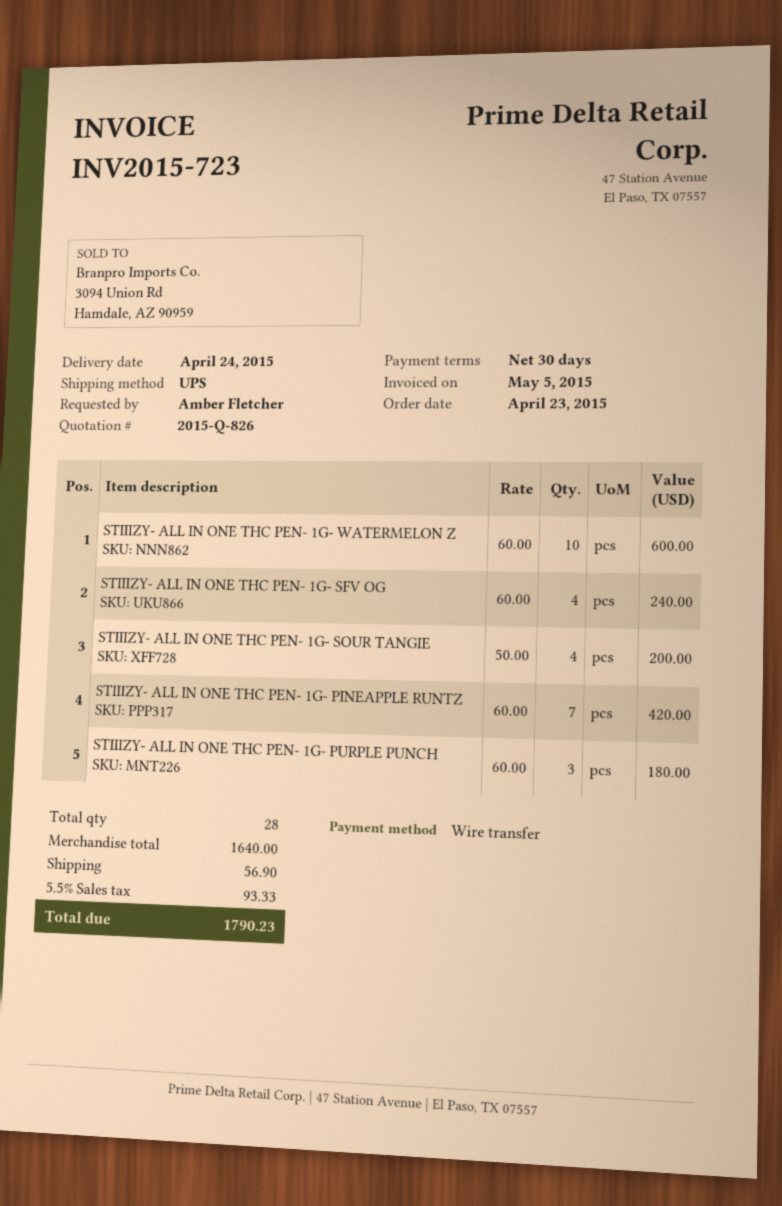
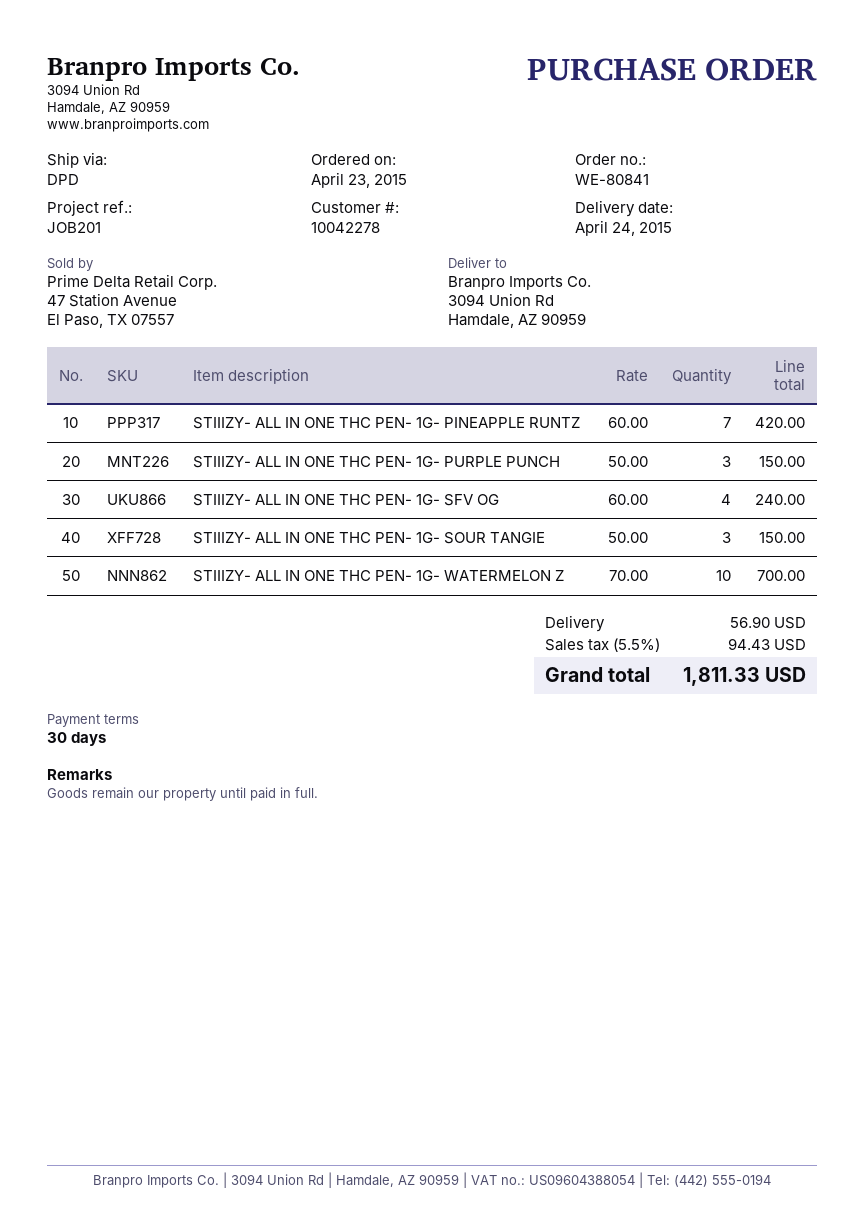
shipping method: UPS -> DPD
STIIIZY- ALL IN ONE THC PEN- 1G- WATERMELON Z: 10 x 60.00 = 600.00 -> 10 x 70.00 = 700.00
STIIIZY- ALL IN ONE THC PEN- 1G- SOUR TANGIE: 4 x 50.00 = 200.00 -> 3 x 50.00 = 150.00
STIIIZY- ALL IN ONE THC PEN- 1G- PURPLE PUNCH: 3 x 60.00 = 180.00 -> 3 x 50.00 = 150.00
tax: 5.5% = 93.33 -> 5.5% = 94.43
total: 1790.23 -> 1811.33

